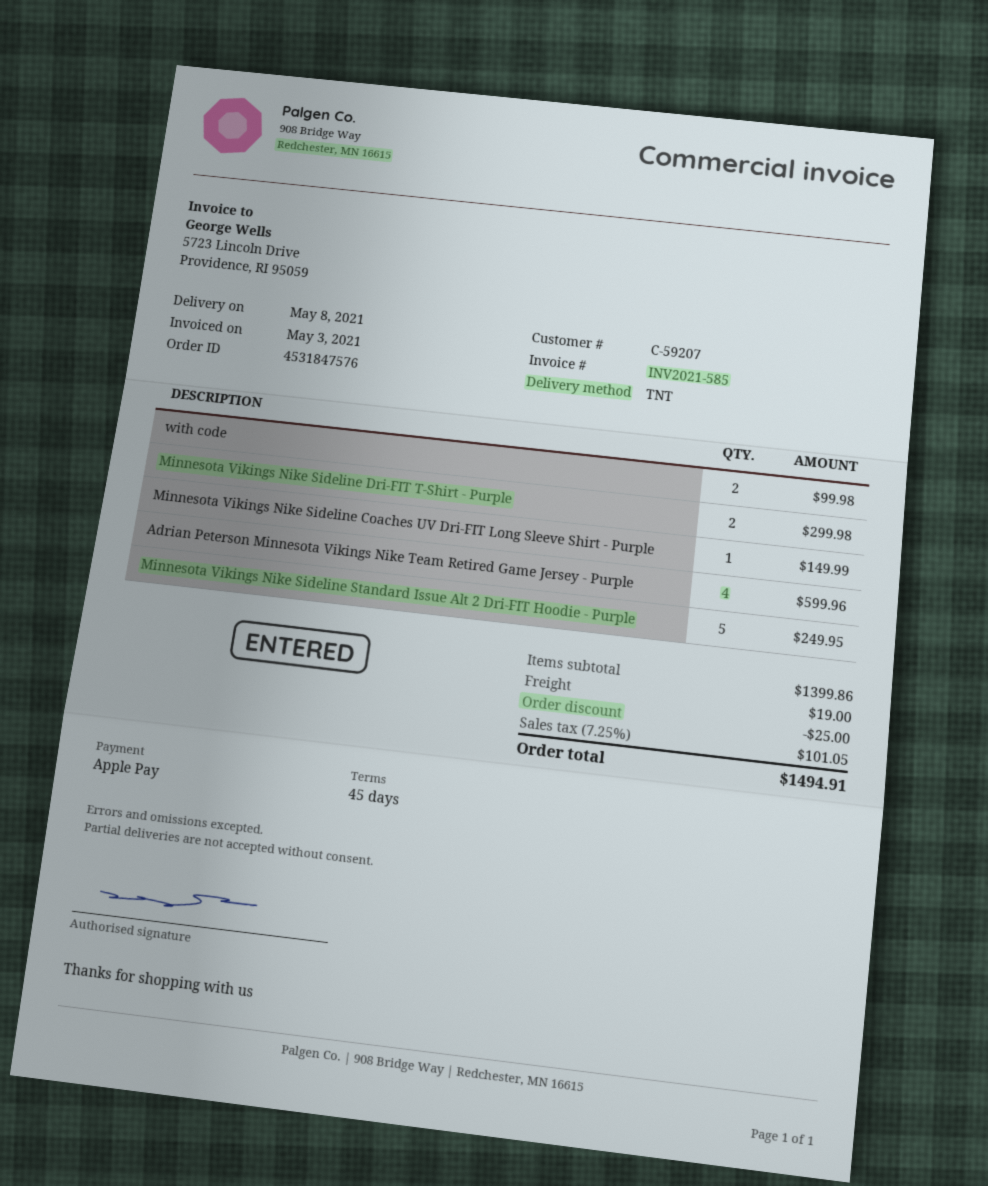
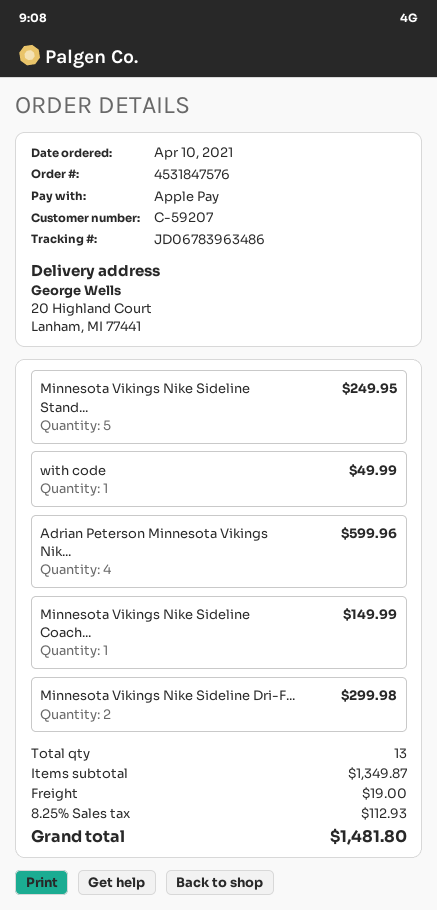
with code: 2 for 99.98 -> 1 for 49.99
subtotal: 1399.86 -> 1349.87
discount: 25.00 -> none
tax: 7.25% = 101.05 -> 8.25% = 112.93
total: 1494.91 -> 1481.80

